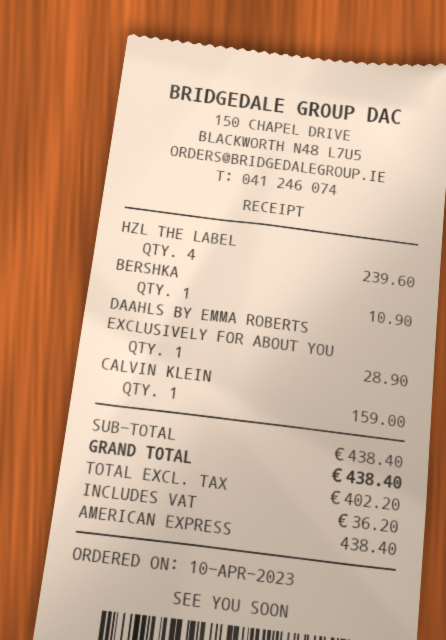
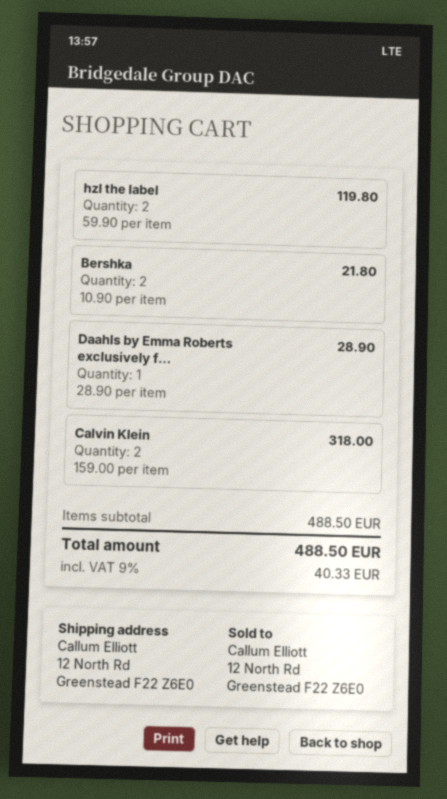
HZL THE LABEL: 4 for 239.60 -> 2 for 119.80
BERSHKA: 1 for 10.90 -> 2 for 21.80
CALVIN KLEIN: 1 for 159.00 -> 2 for 318.00
subtotal: 438.40 -> 488.50
tax: 36.20 -> 40.33
total: 438.40 -> 488.50

